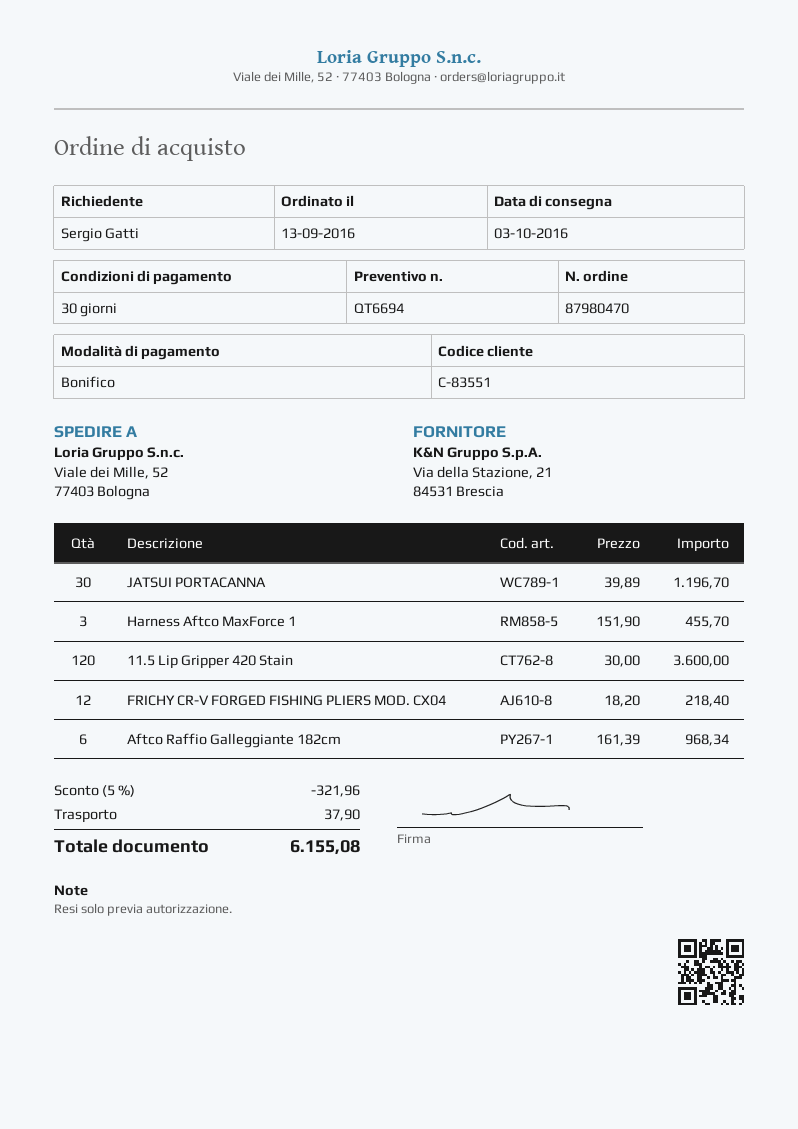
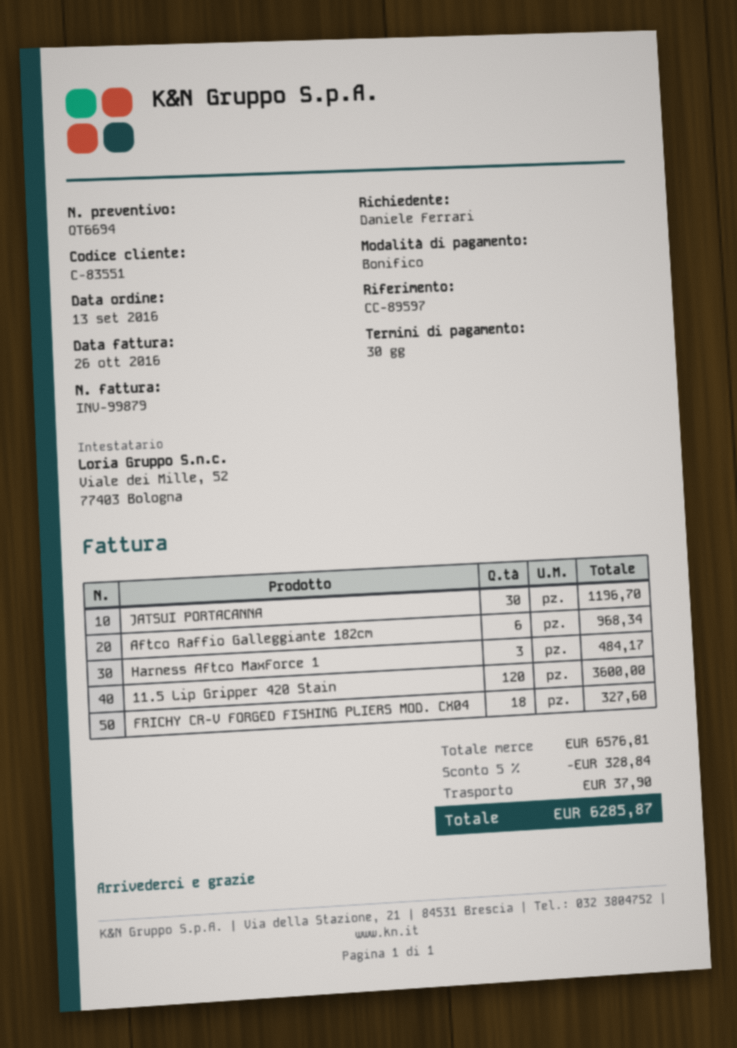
ordered by: Sergio Gatti -> Daniele Ferrari
Harness Aftco MaxForce 1: 3 for 455.70 -> 3 for 484.17
FRICHY CR-V FORGED FISHING PLIERS MOD. CX04: 12 for 218.40 -> 18 for 327.60
discount: 5% = 321.96 -> 5% = 328.84
total: 6155.08 -> 6285.87

